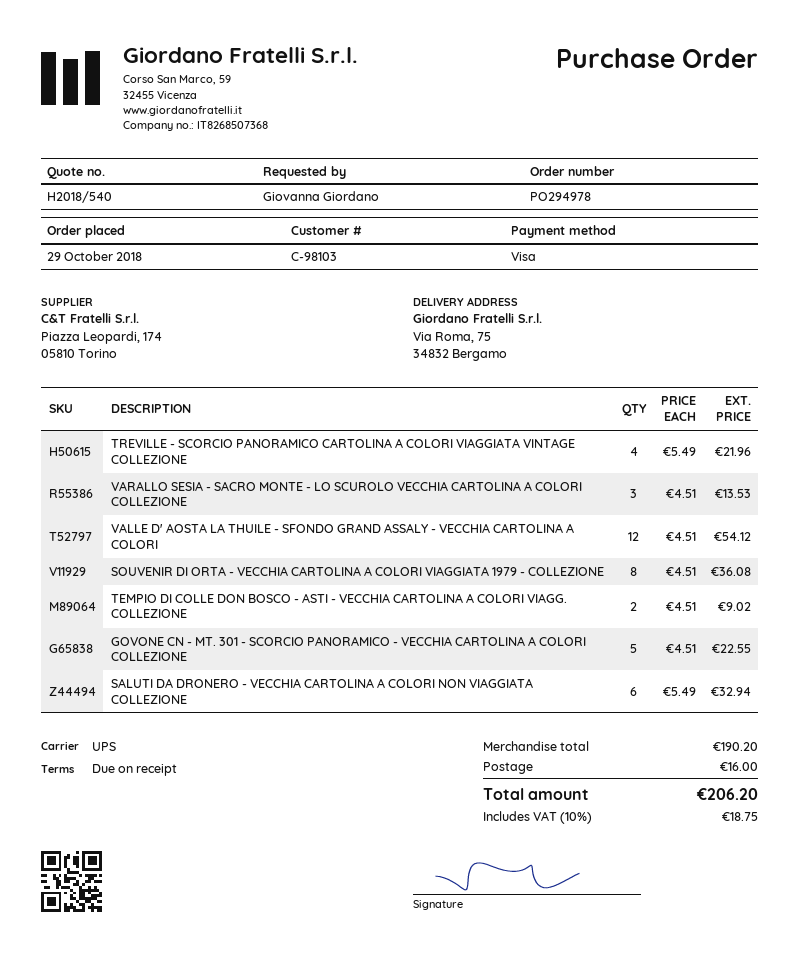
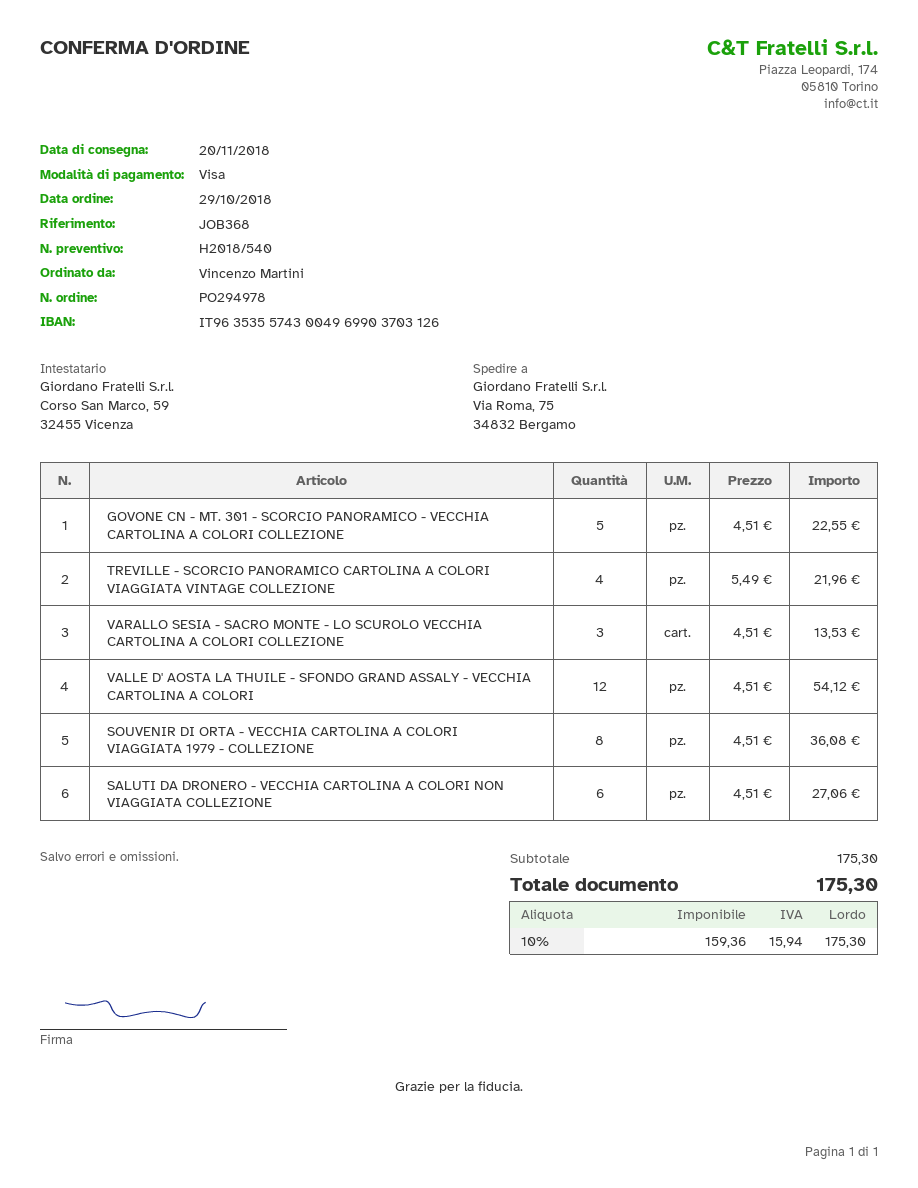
ordered by: Giovanna Giordano -> Vincenzo Martini
TEMPIO DI COLLE DON BOSCO - ASTI - VECCHIA CARTOLINA A COLORI VIAGG. COLLEZIONE: 2 x 4.51 = 9.02 -> none
SALUTI DA DRONERO - VECCHIA CARTOLINA A COLORI NON VIAGGIATA COLLEZIONE: 6 x 5.49 = 32.94 -> 6 x 4.51 = 27.06
subtotal: 190.20 -> 175.30
shipping: 16.00 -> none
tax: 10% = 18.75 -> 10% = 15.94
total: 206.20 -> 175.30

